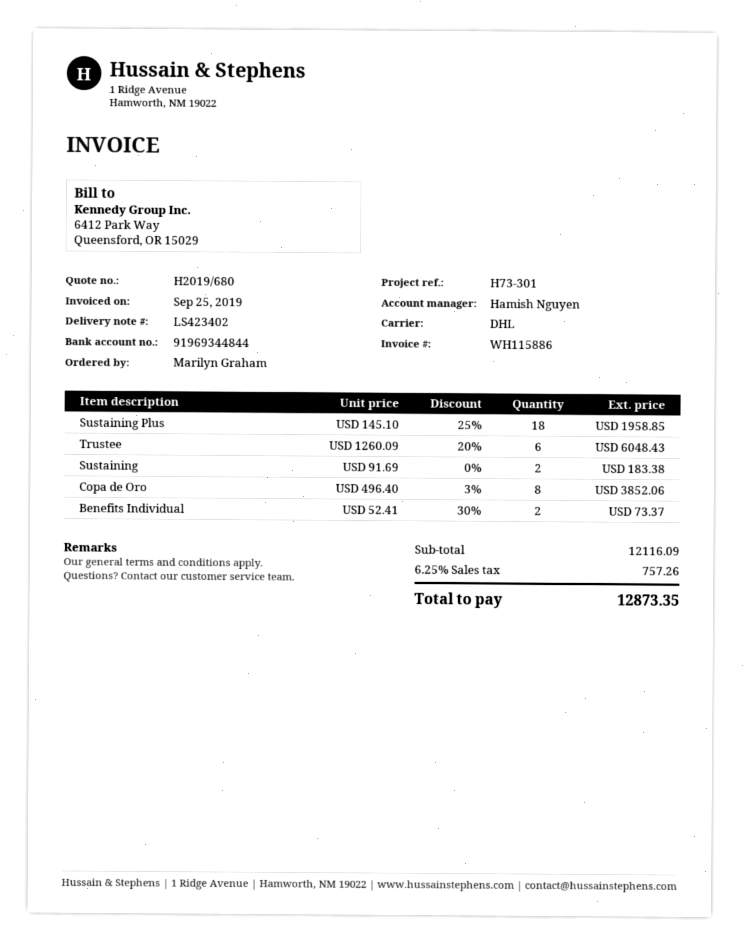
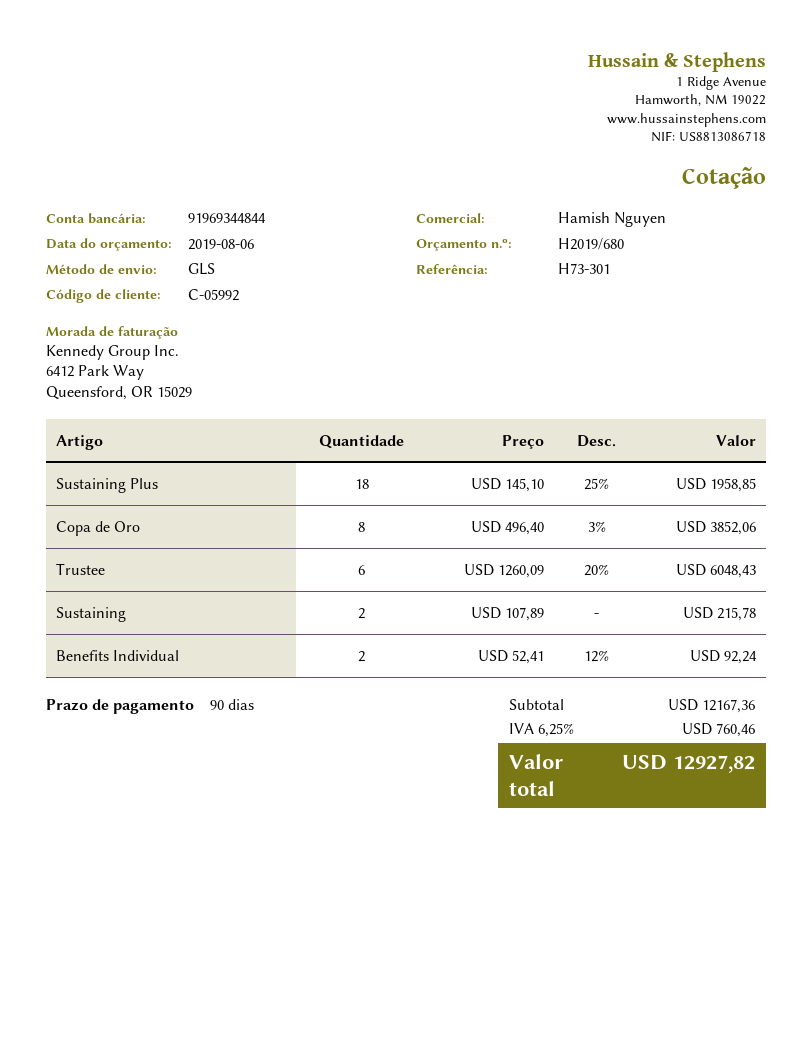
shipping method: DHL -> GLS
Sustaining: 2 x 91.69 = 183.38 -> 2 x 107.89 = 215.78
Benefits Individual: 2 x 52.41 - 30% = 73.37 -> 2 x 52.41 - 12% = 92.24
subtotal: 12116.09 -> 12167.36
tax: 6.25% = 757.26 -> 6.25% = 760.46
total: 12873.35 -> 12927.82

